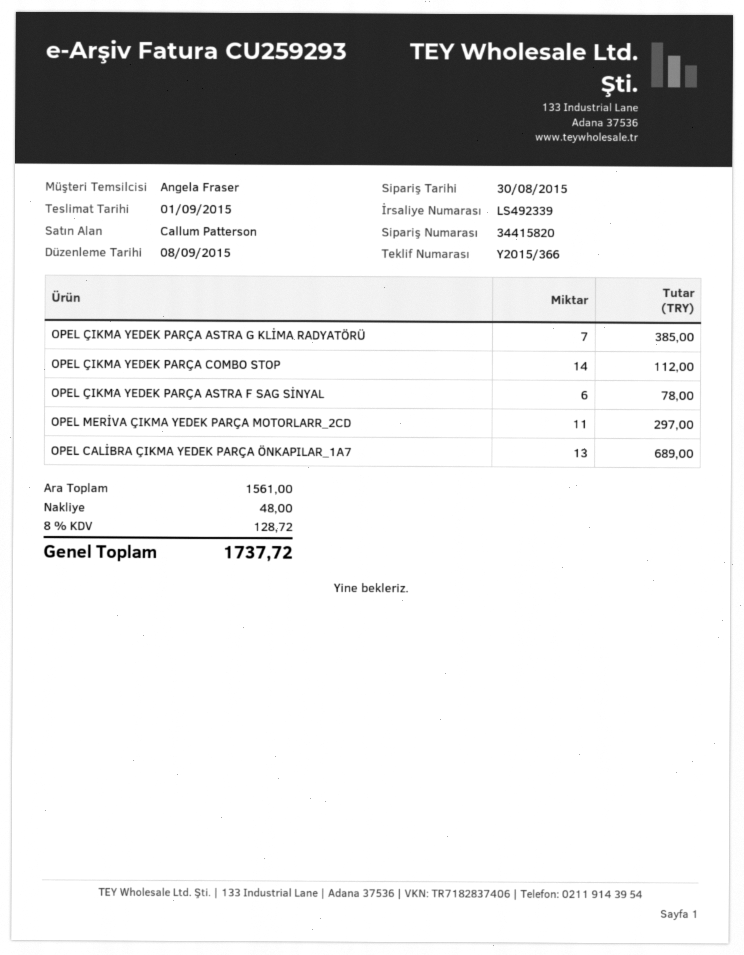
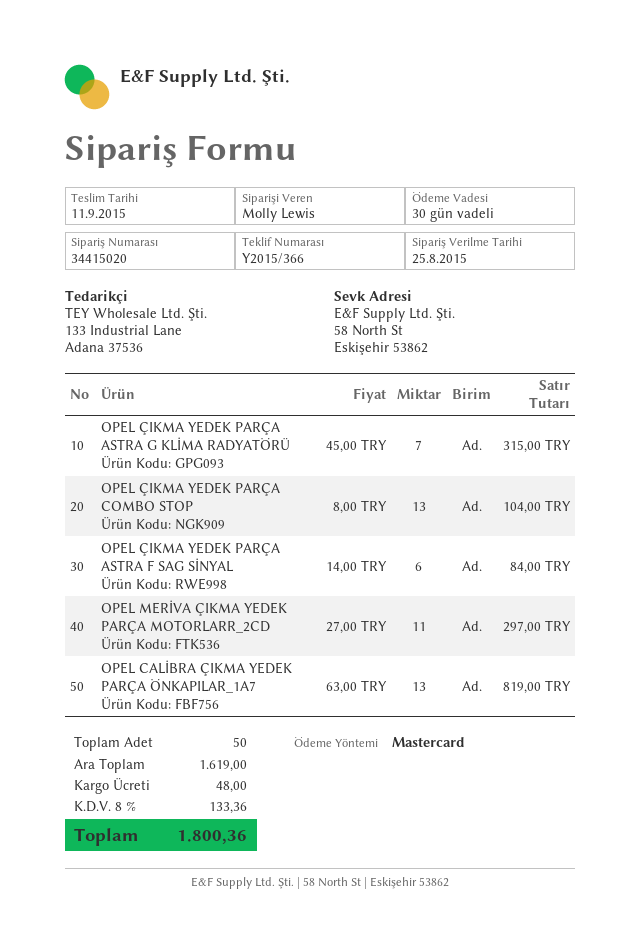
order number: 34415820 -> 34415020
order date: 2015-08-30 -> 2015-08-25
delivery date: 2015-09-01 -> 2015-09-11
ordered by: Callum Patterson -> Molly Lewis
OPEL ÇIKMA YEDEK PARÇA ASTRA G KLİMA RADYATÖRÜ: 7 for 385.00 -> 7 for 315.00
OPEL ÇIKMA YEDEK PARÇA COMBO STOP: 14 for 112.00 -> 13 for 104.00
OPEL ÇIKMA YEDEK PARÇA ASTRA F SAG SİNYAL: 6 for 78.00 -> 6 for 84.00
OPEL CALİBRA ÇIKMA YEDEK PARÇA ÖNKAPILAR_1A7: 13 for 689.00 -> 13 for 819.00
subtotal: 1561.00 -> 1619.00
tax: 8% = 128.72 -> 8% = 133.36
total: 1737.72 -> 1800.36

